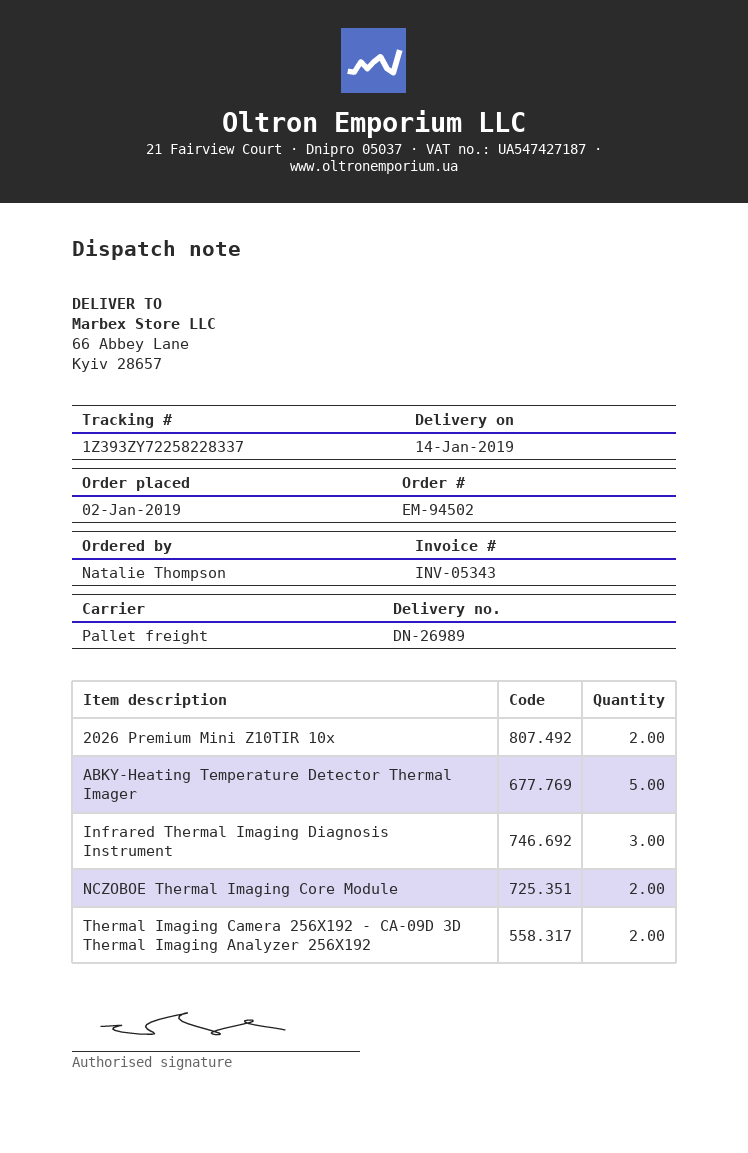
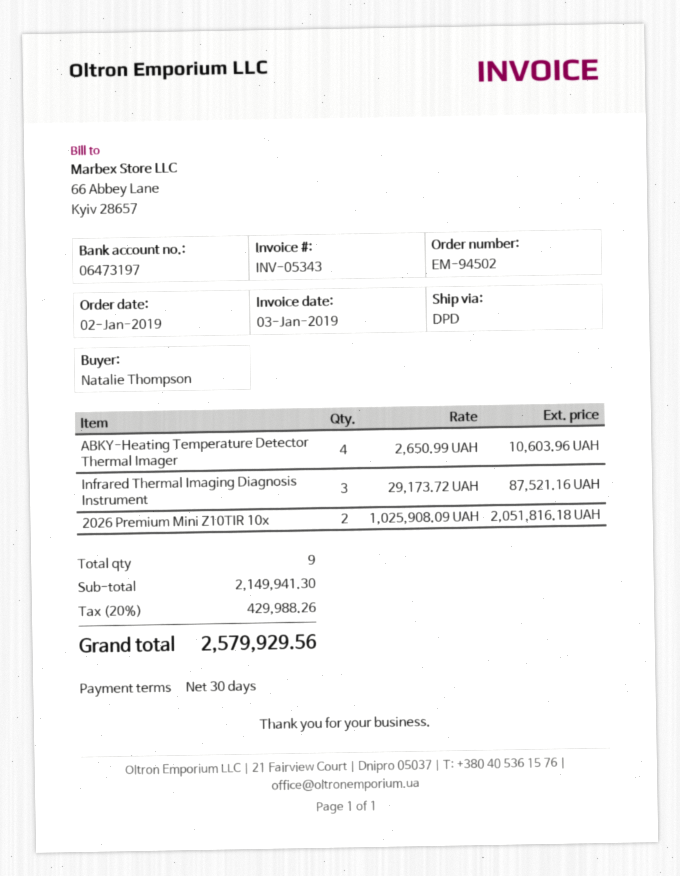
shipping method: pallet freight -> DPD
ABKY-Heating Temperature Detector Thermal Imager: 5 -> 4
NCZOBOE Thermal Imaging Core Module: 2 -> none
Thermal Imaging Camera 256X192 - CA-09D 3D Thermal Imaging Analyzer 256X192: 2 -> none

